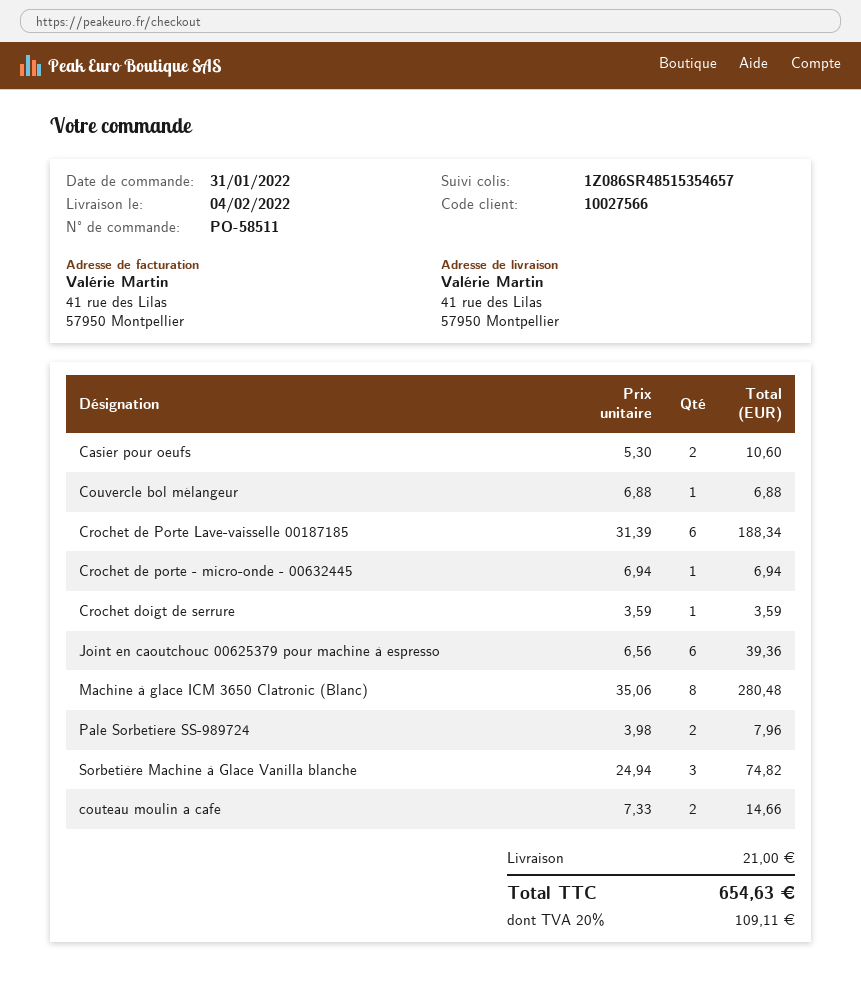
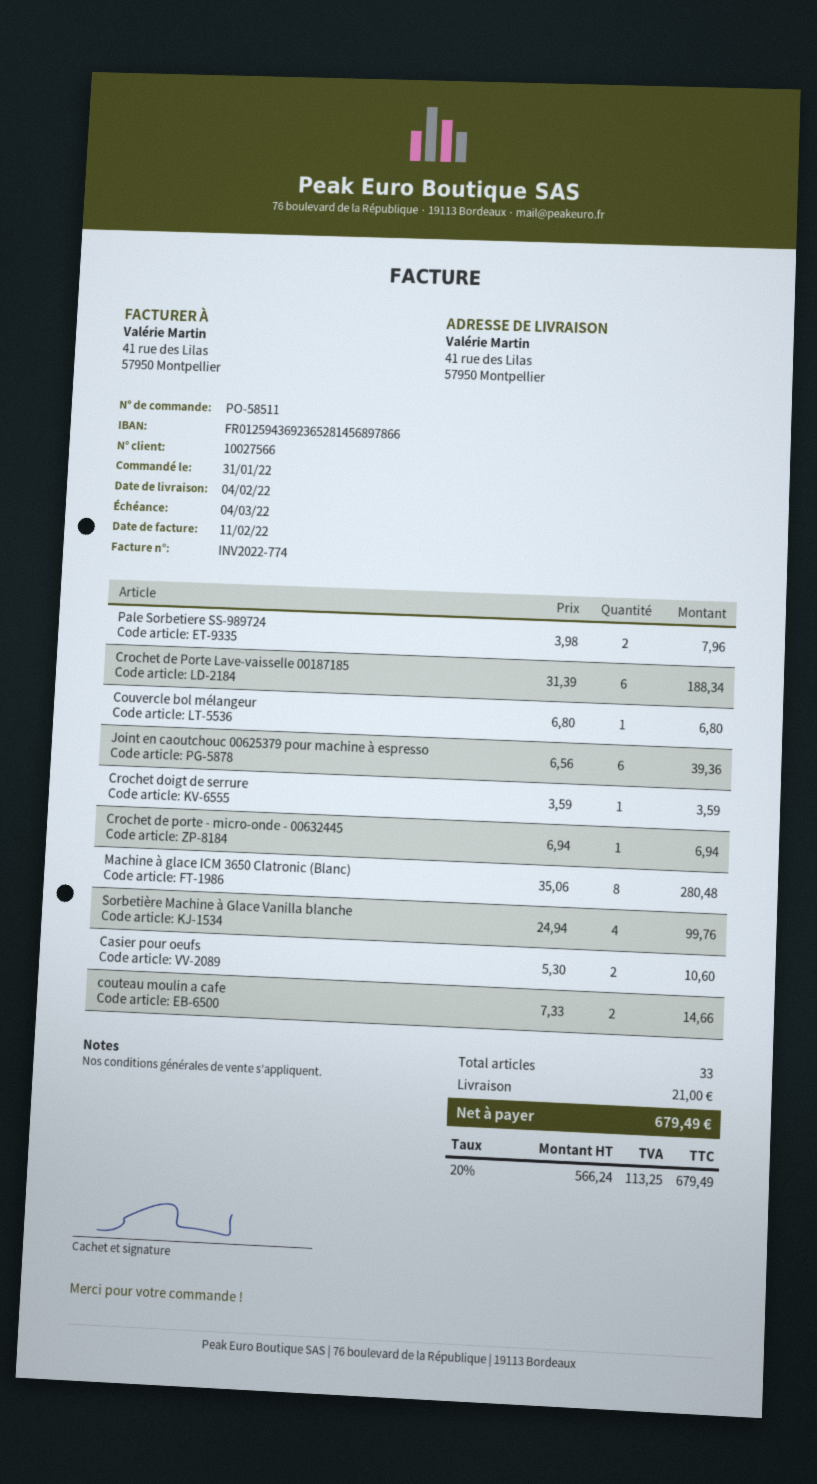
Couvercle bol mélangeur: 1 x 6.88 = 6.88 -> 1 x 6.80 = 6.80
Sorbetière Machine à Glace Vanilla blanche: 3 x 24.94 = 74.82 -> 4 x 24.94 = 99.76
tax: 20% = 109.11 -> 20% = 113.25
total: 654.63 -> 679.49

